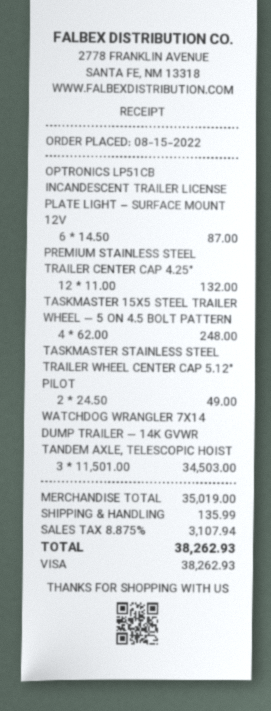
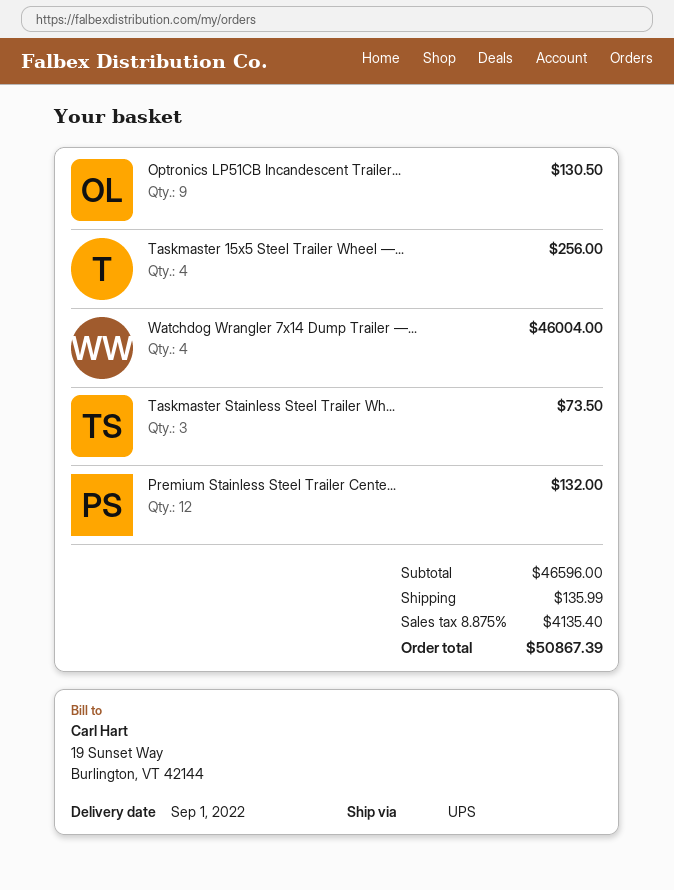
OPTRONICS LP51CB INCANDESCENT TRAILER LICENSE PLATE LIGHT – SURFACE MOUNT 12V: 6 for 87.00 -> 9 for 130.50
TASKMASTER 15X5 STEEL TRAILER WHEEL — 5 ON 4.5 BOLT PATTERN: 4 for 248.00 -> 4 for 256.00
TASKMASTER STAINLESS STEEL TRAILER WHEEL CENTER CAP 5.12" PILOT: 2 for 49.00 -> 3 for 73.50
WATCHDOG WRANGLER 7X14 DUMP TRAILER — 14K GVWR TANDEM AXLE, TELESCOPIC HOIST: 3 for 34503.00 -> 4 for 46004.00
subtotal: 35019.00 -> 46596.00
tax: 8.875% = 3107.94 -> 8.875% = 4135.40
total: 38262.93 -> 50867.39

